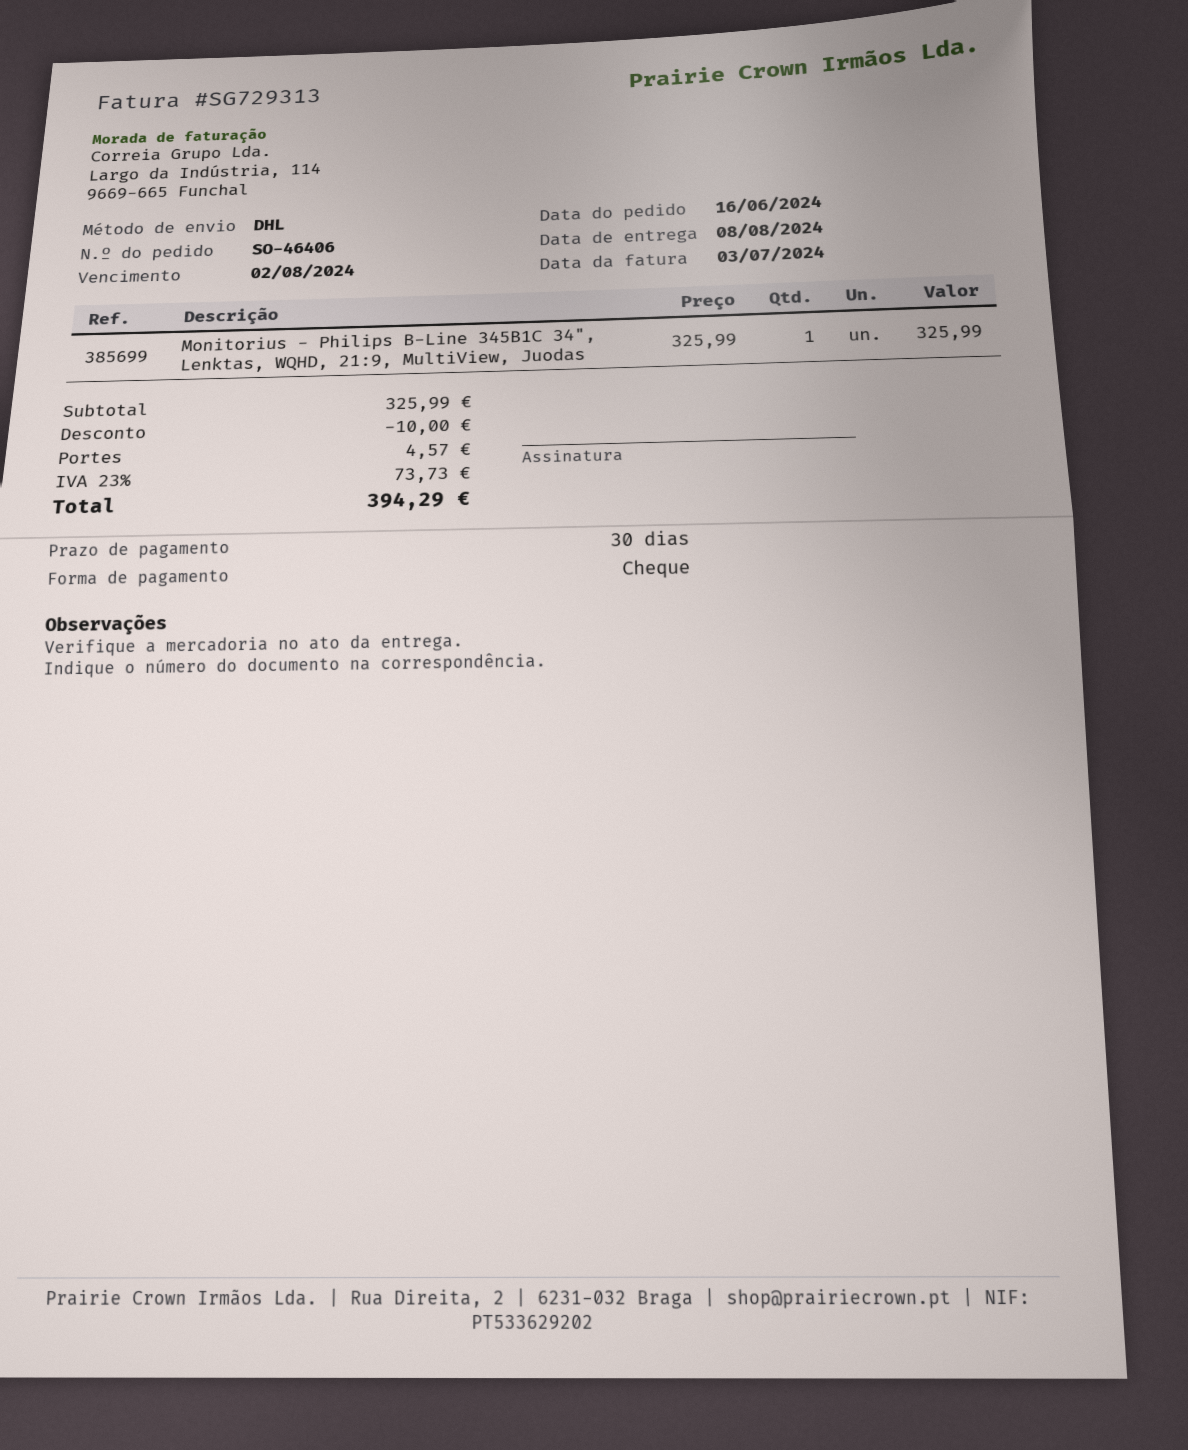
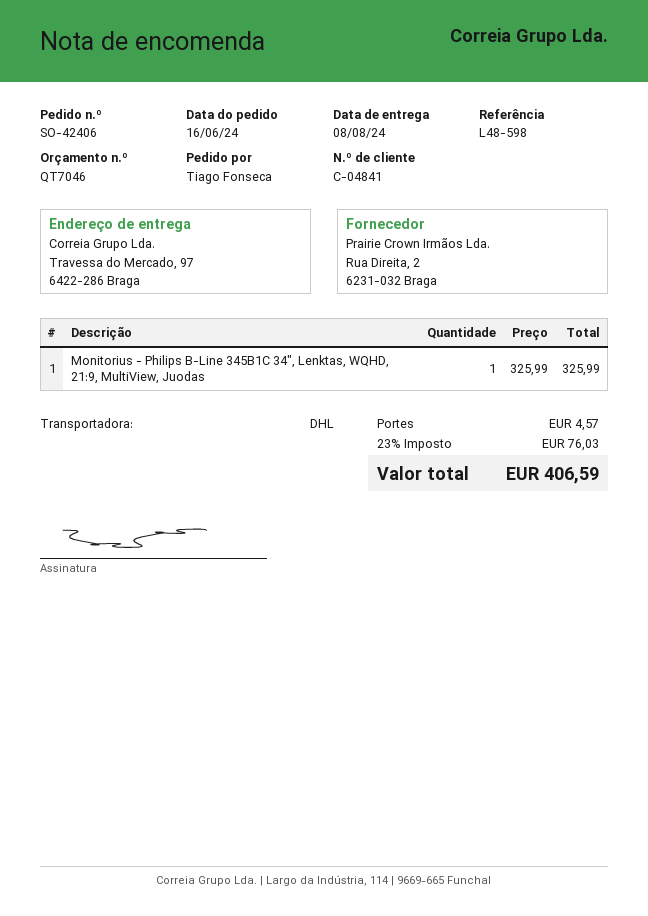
order number: SO-46406 -> SO-42406
discount: 10.00 -> none
tax: 23% = 73.73 -> 23% = 76.03
total: 394.29 -> 406.59

